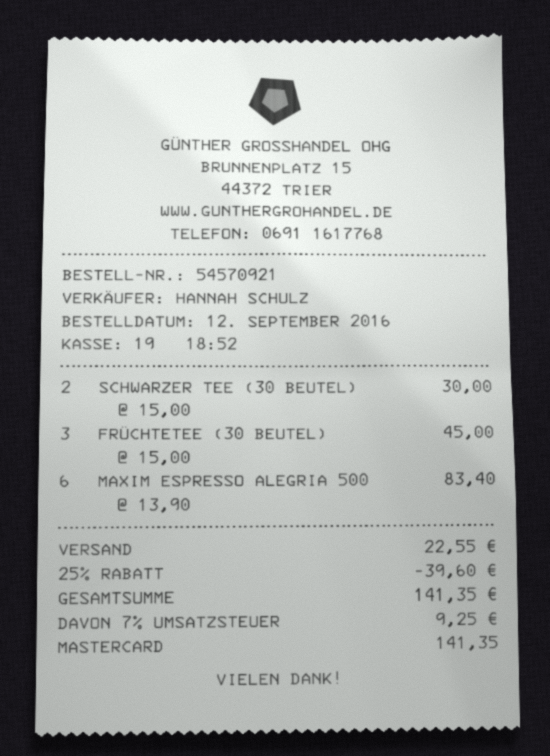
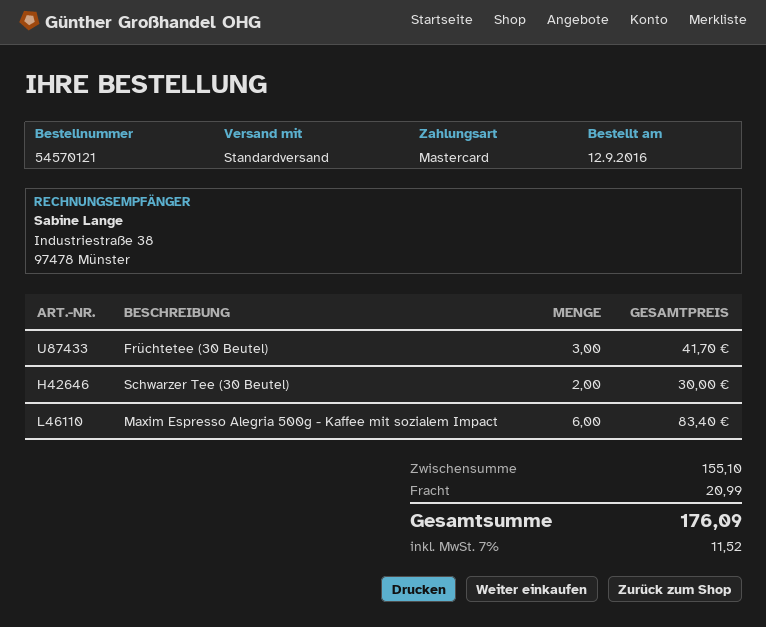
order number: 54570921 -> 54570121
FRÜCHTETEE (30 BEUTEL): 3 for 45.00 -> 3 for 41.70
discount: 25% = 39.60 -> none
shipping: 22.55 -> 20.99
tax: 7% = 9.25 -> 7% = 11.52
total: 141.35 -> 176.09

